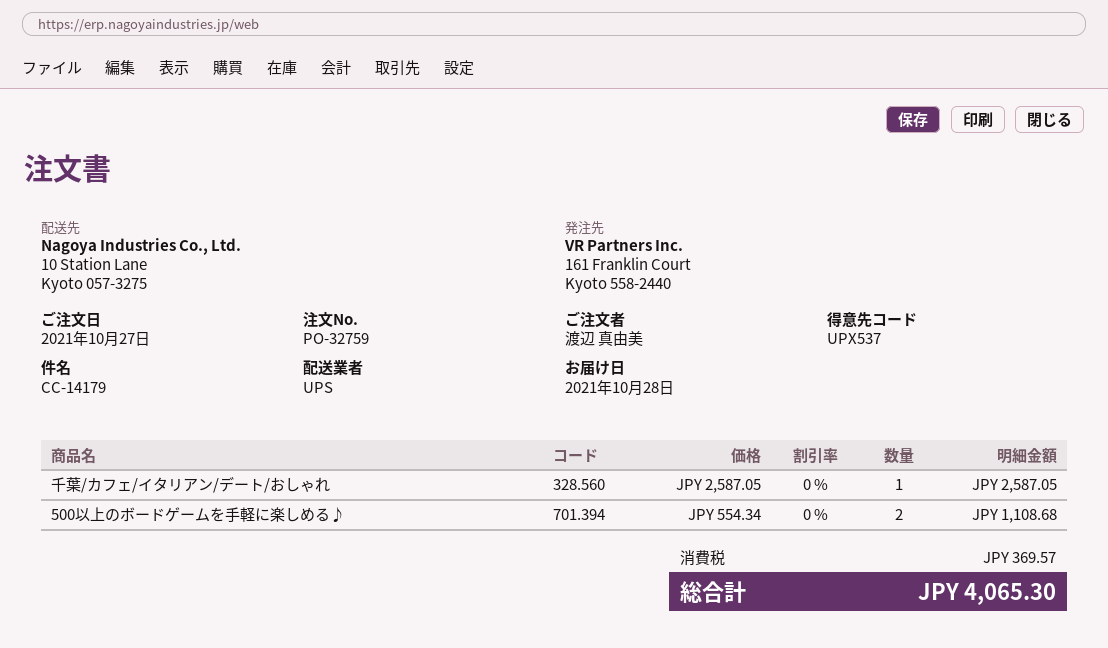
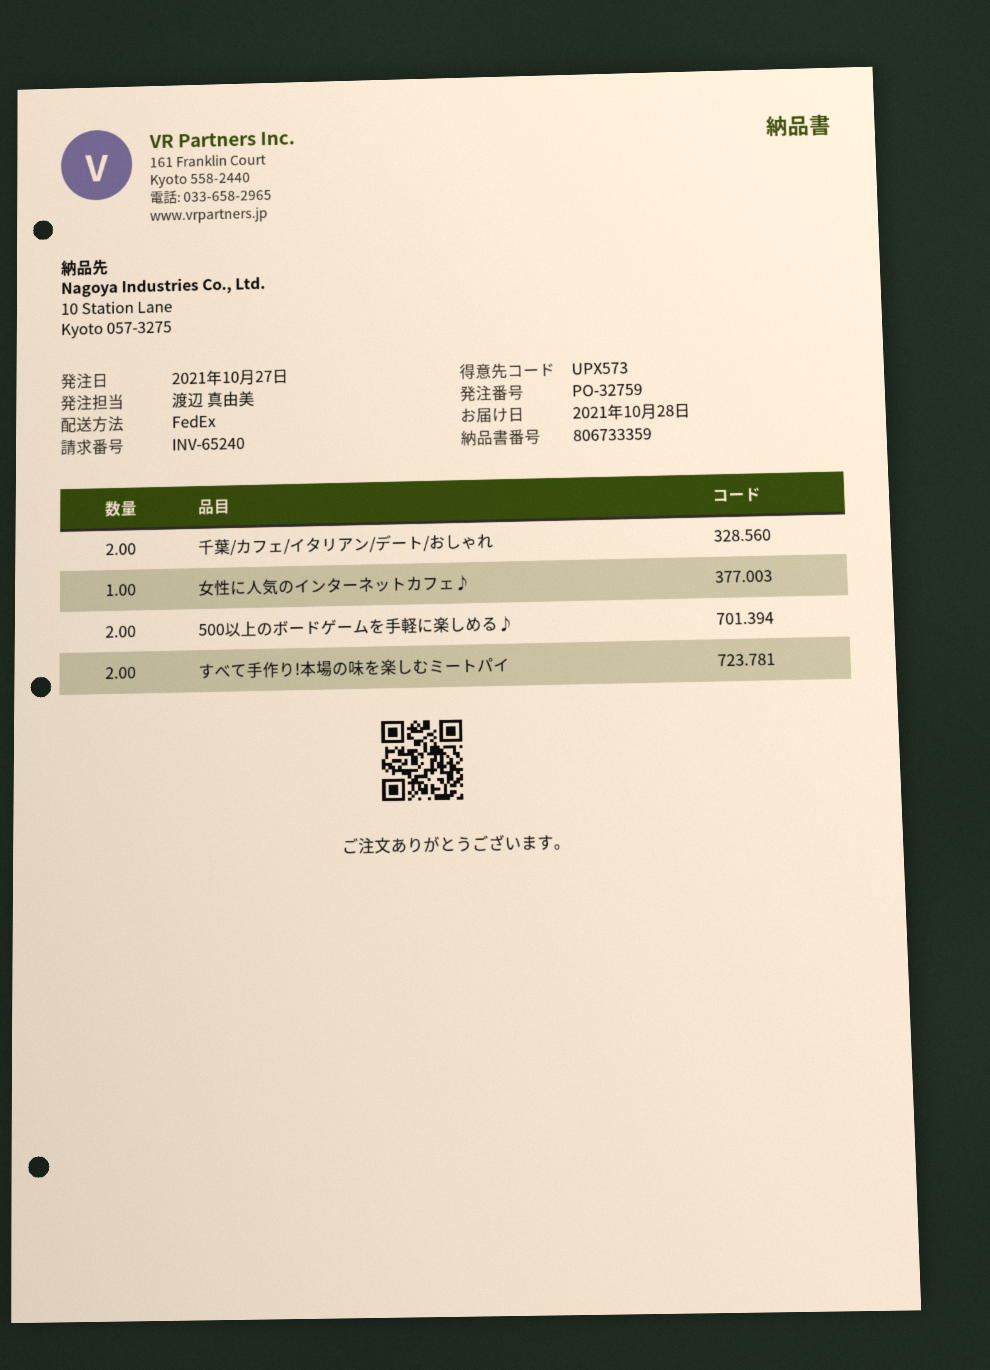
customer number: UPX537 -> UPX573
shipping method: UPS -> FedEx
千葉/カフェ/イタリアン/デート/おしゃれ: 1 -> 2
女性に人気のインターネットカフェ♪: none -> 1
すべて手作り!本場の味を楽しむミートパイ: none -> 2

